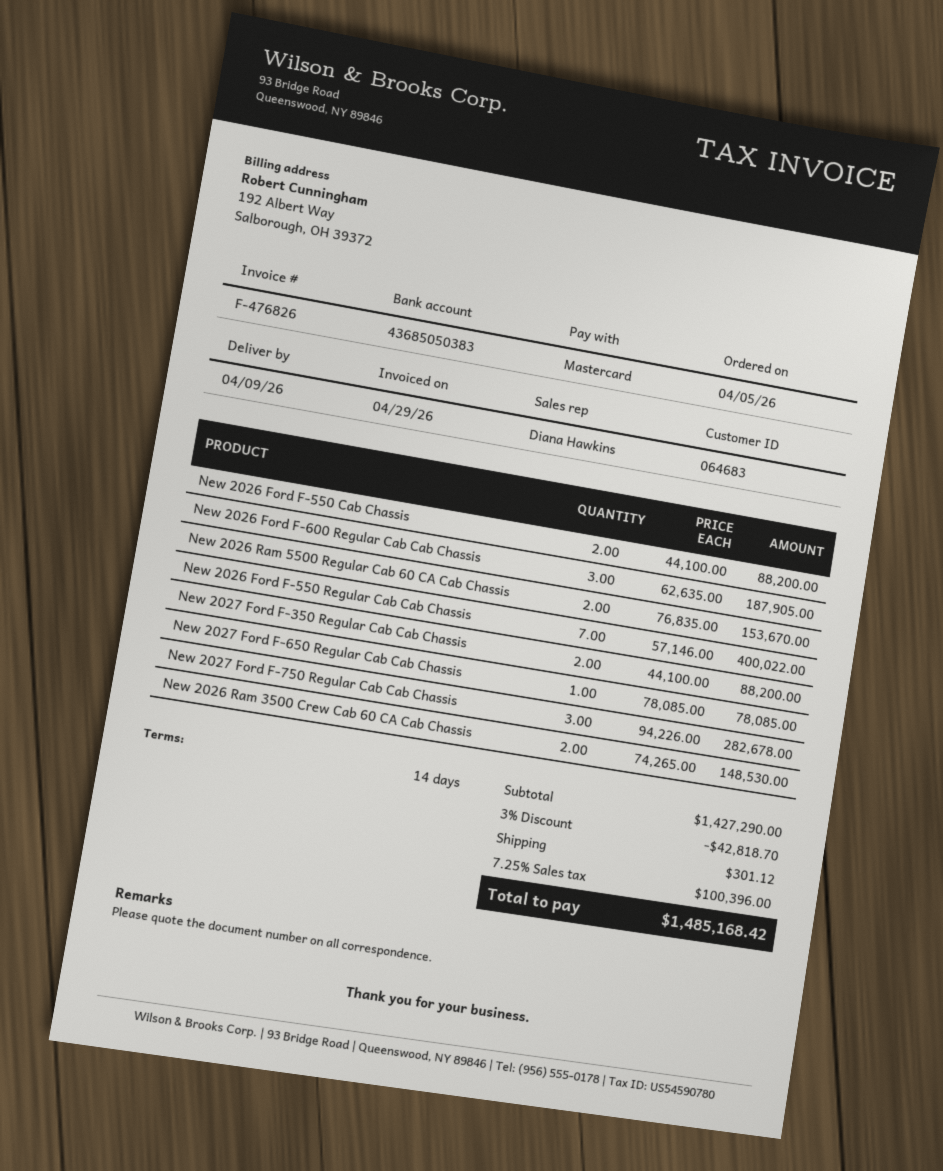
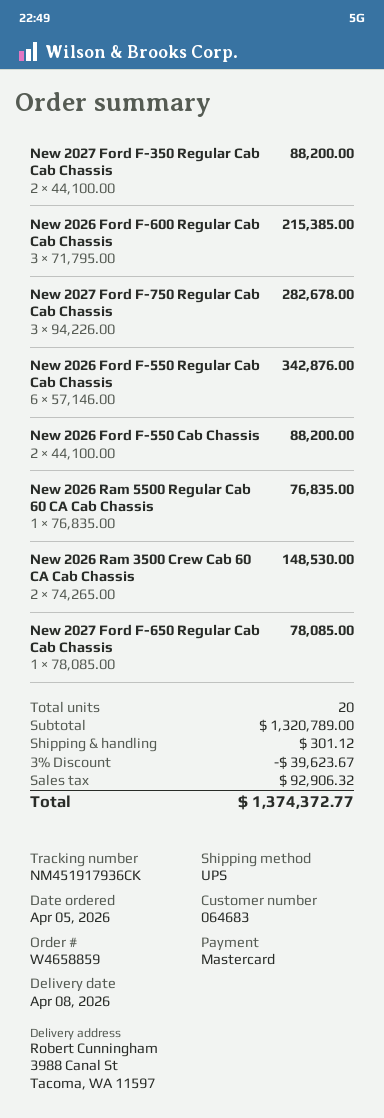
delivery date: 2026-04-09 -> 2026-04-08
New 2026 Ford F-600 Regular Cab Cab Chassis: 3 x 62635.00 = 187905.00 -> 3 x 71795.00 = 215385.00
New 2026 Ram 5500 Regular Cab 60 CA Cab Chassis: 2 x 76835.00 = 153670.00 -> 1 x 76835.00 = 76835.00
New 2026 Ford F-550 Regular Cab Cab Chassis: 7 x 57146.00 = 400022.00 -> 6 x 57146.00 = 342876.00
subtotal: 1427290.00 -> 1320789.00
discount: 3% = 42818.70 -> 3% = 39623.67
tax: 100396.00 -> 92906.32
total: 1485168.42 -> 1374372.77

